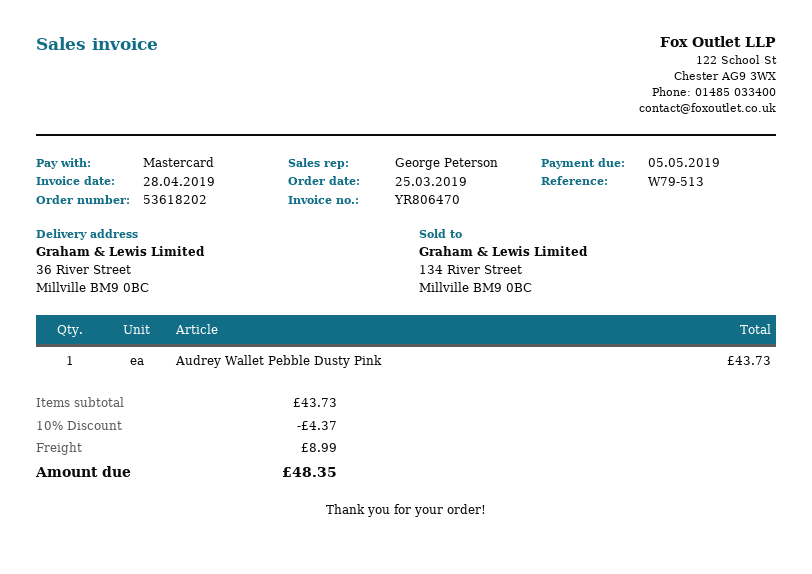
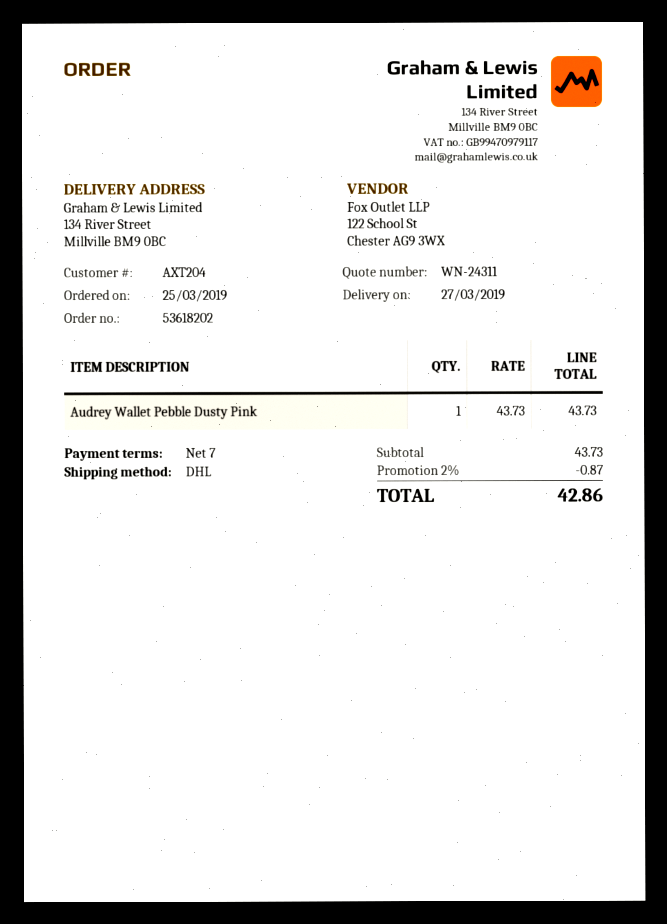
ship to: 36 River Street, Millville BM9 0BC -> 134 River Street, Millville BM9 0BC
discount: 10% = 4.37 -> 2% = 0.87
shipping: 8.99 -> none
total: 48.35 -> 42.86

